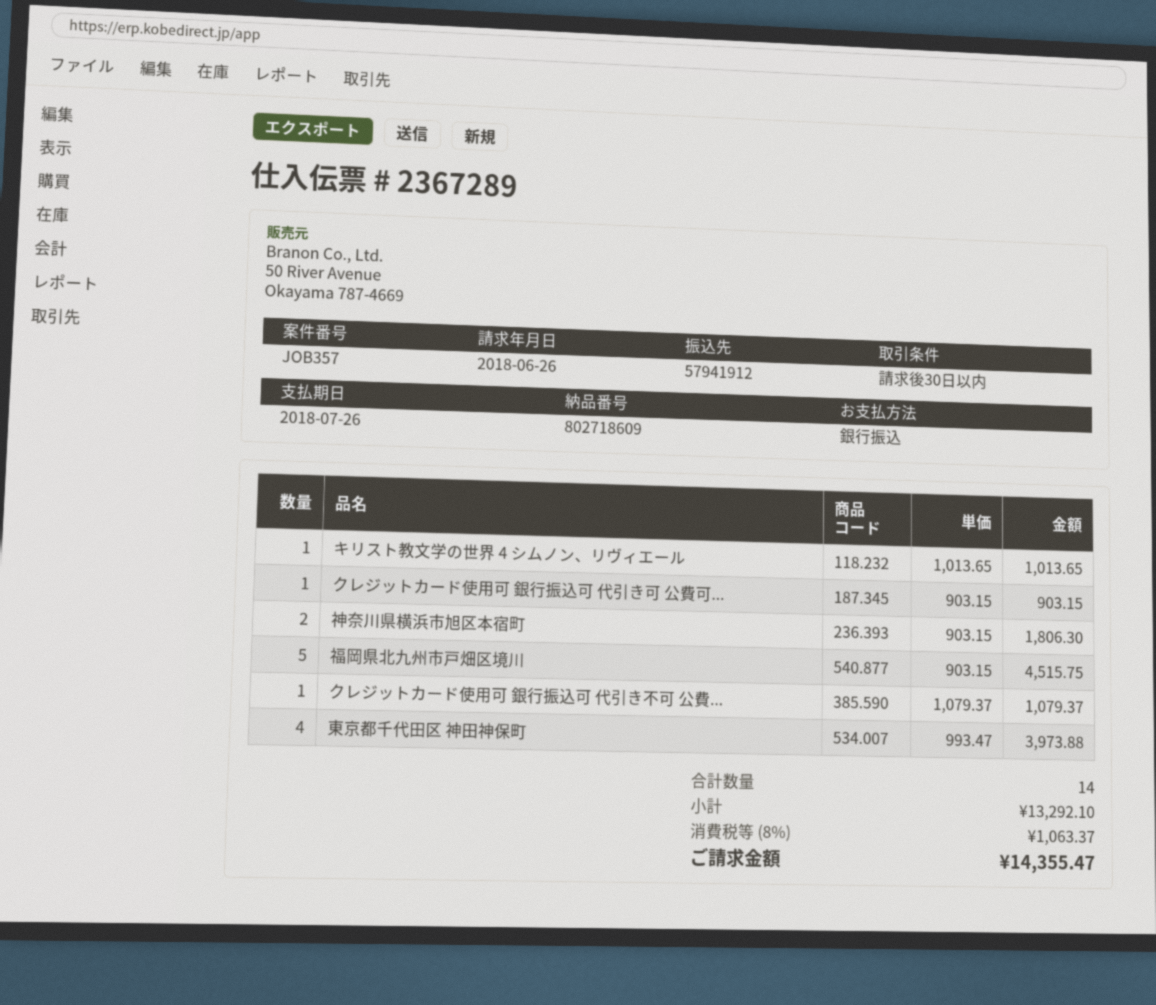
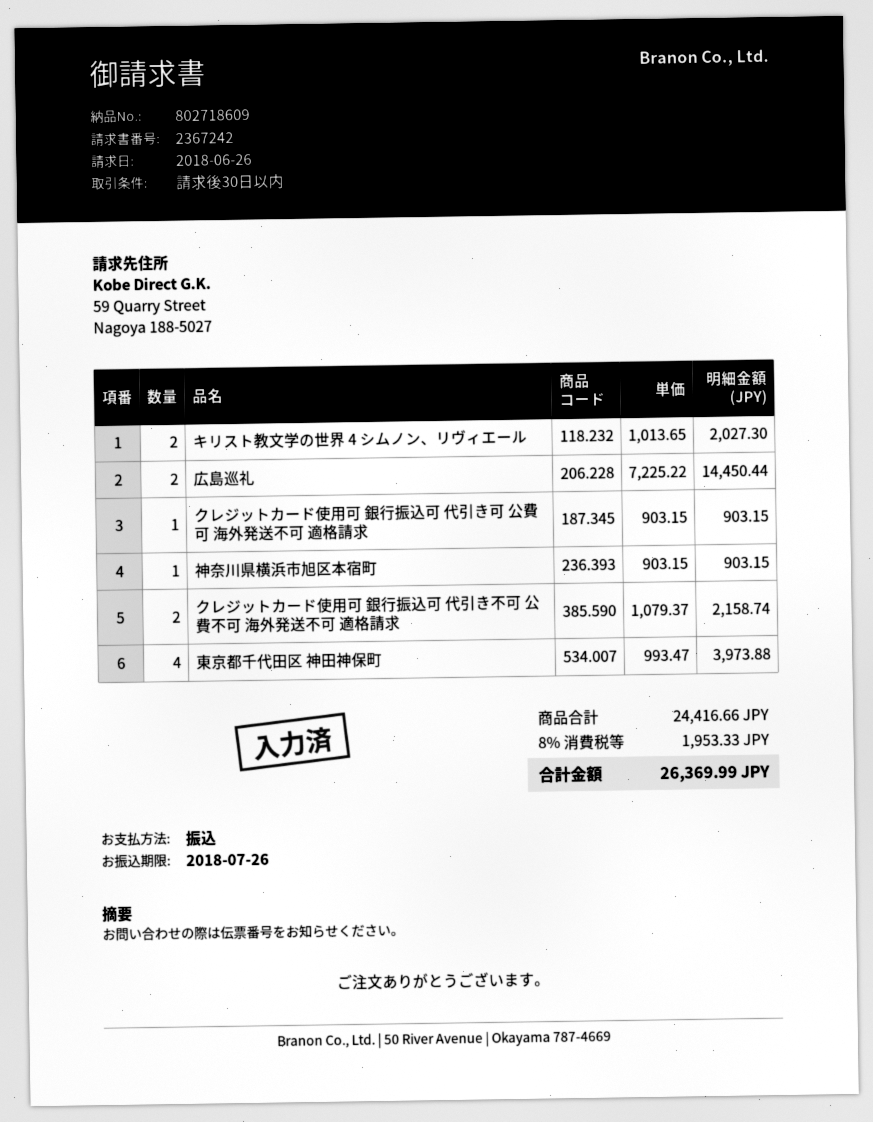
invoice number: 2367289 -> 2367242
キリスト教文学の世界 4 シムノン、リヴィエール: 1 x 1013.65 = 1013.65 -> 2 x 1013.65 = 2027.30
神奈川県横浜市旭区本宿町: 2 x 903.15 = 1806.30 -> 1 x 903.15 = 903.15
福岡県北九州市戸畑区境川: 5 x 903.15 = 4515.75 -> none
クレジットカード使用可 銀行振込可 代引き不可 公費...: 1 x 1079.37 = 1079.37 -> 2 x 1079.37 = 2158.74
広島巡礼: none -> 2 x 7225.22 = 14450.44
subtotal: 13292.10 -> 24416.66
tax: 8% = 1063.37 -> 8% = 1953.33
total: 14355.47 -> 26369.99

